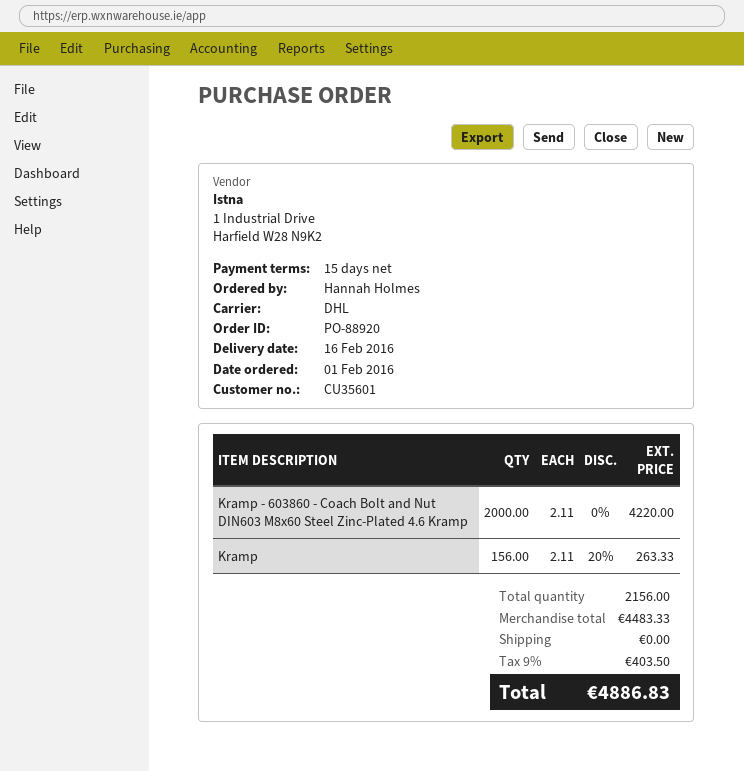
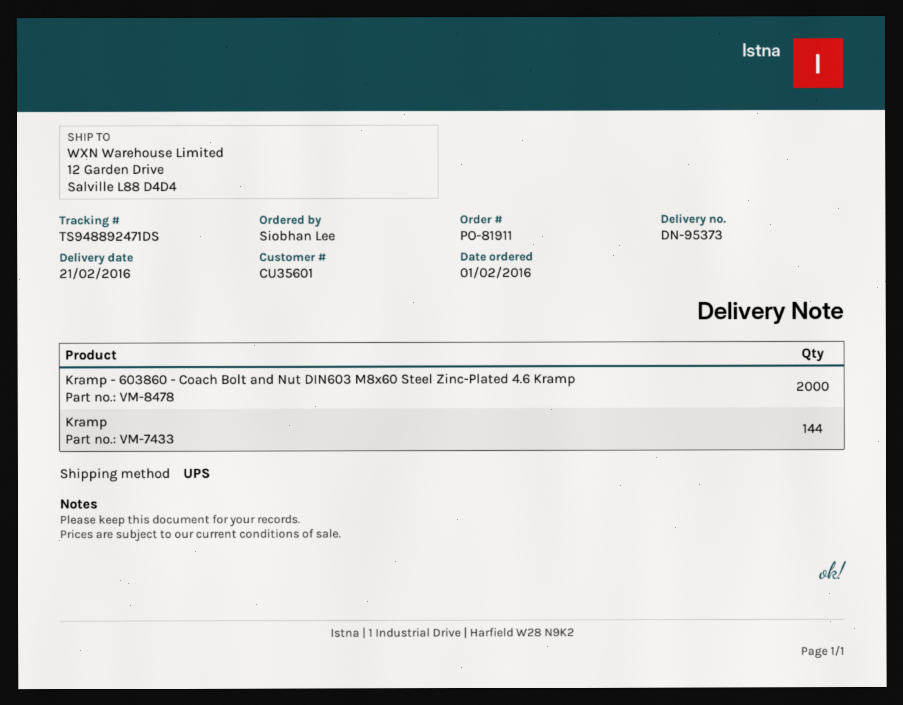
order number: PO-88920 -> PO-81911
delivery date: 2016-02-16 -> 2016-02-21
ordered by: Hannah Holmes -> Siobhan Lee
shipping method: DHL -> UPS
Kramp: 156 -> 144

